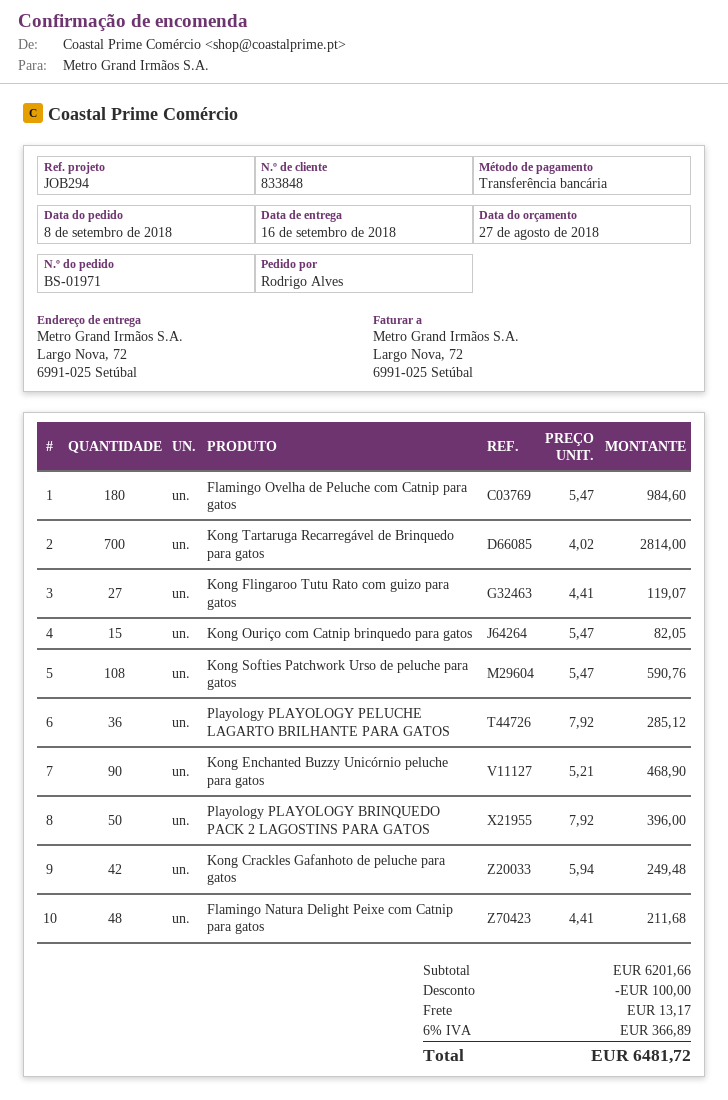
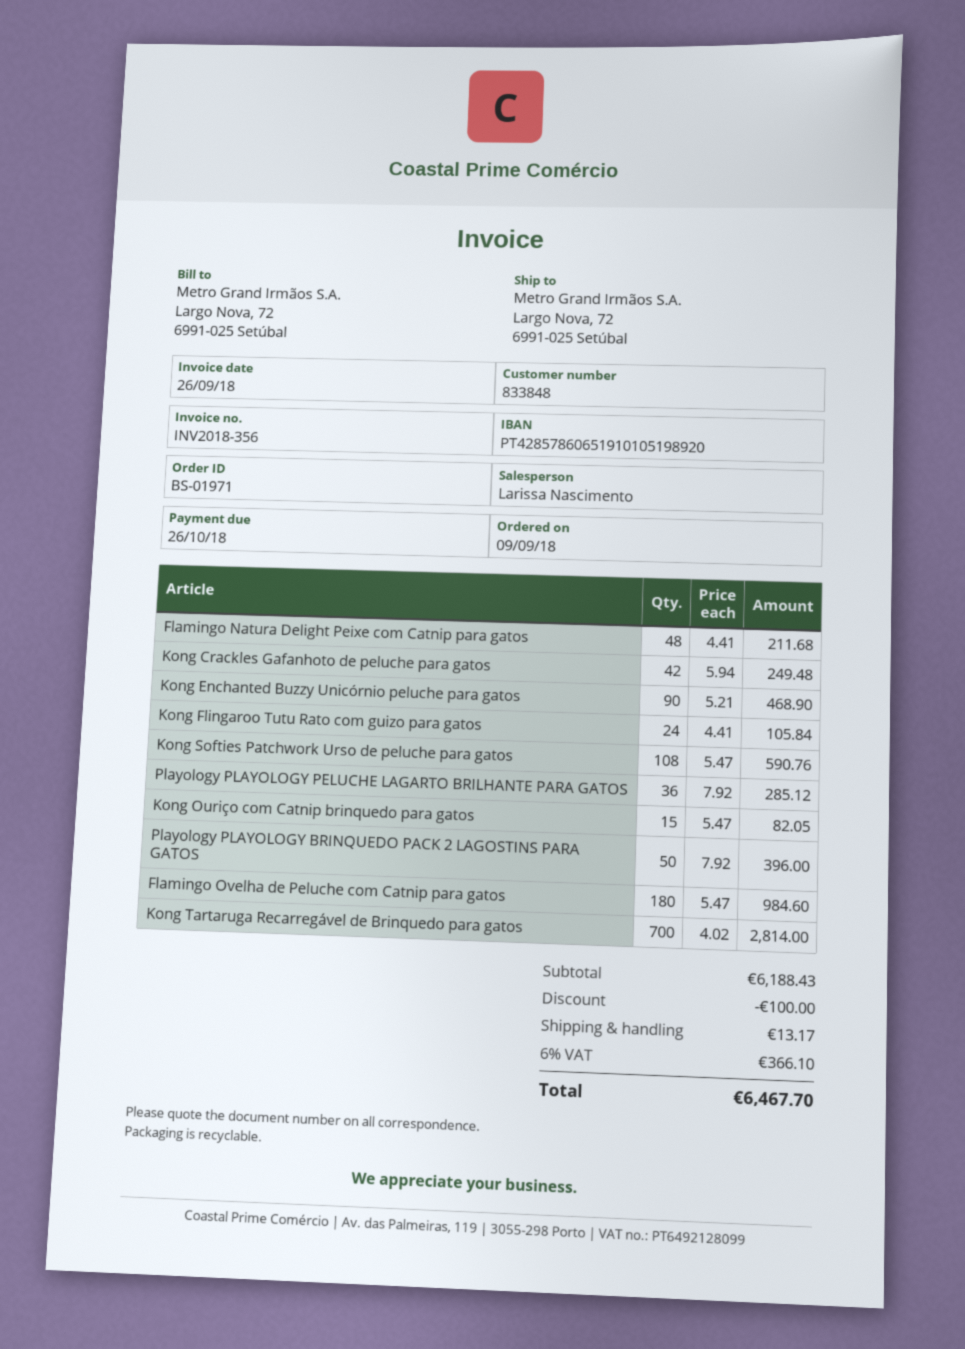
order date: 2018-09-08 -> 2018-09-09
Kong Flingaroo Tutu Rato com guizo para gatos: 27 x 4.41 = 119.07 -> 24 x 4.41 = 105.84
subtotal: 6201.66 -> 6188.43
tax: 6% = 366.89 -> 6% = 366.10
total: 6481.72 -> 6467.70

